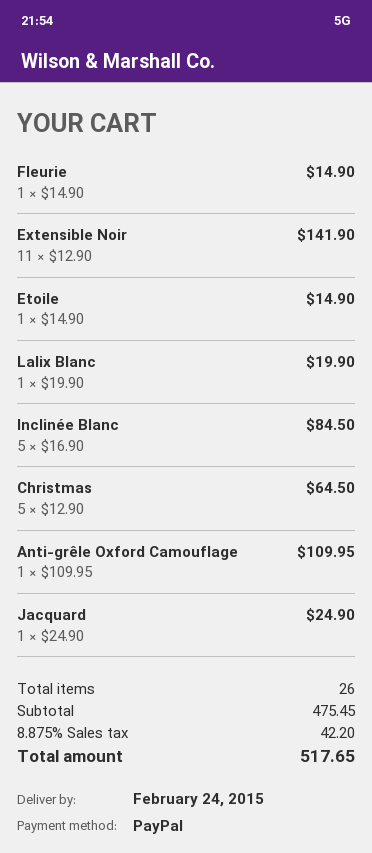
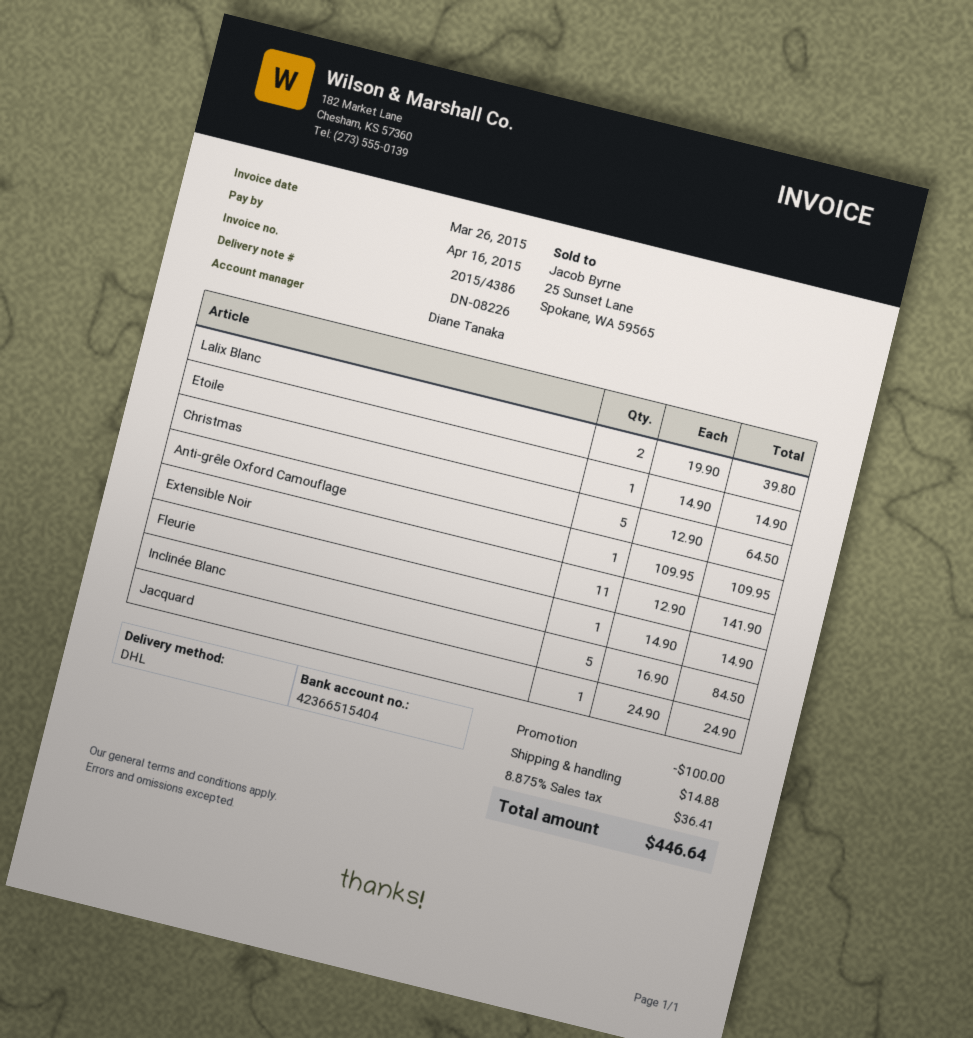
Lalix Blanc: 1 x 19.90 = 19.90 -> 2 x 19.90 = 39.80
discount: none -> 100.00
shipping: none -> 14.88
tax: 8.875% = 42.20 -> 8.875% = 36.41
total: 517.65 -> 446.64

